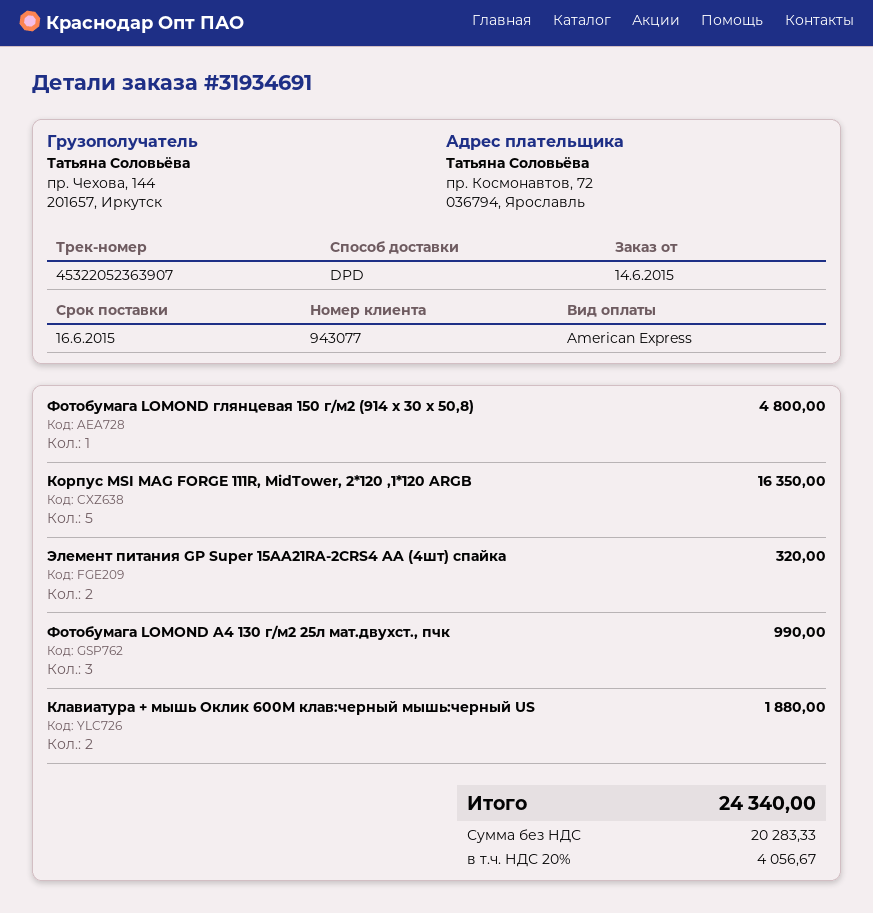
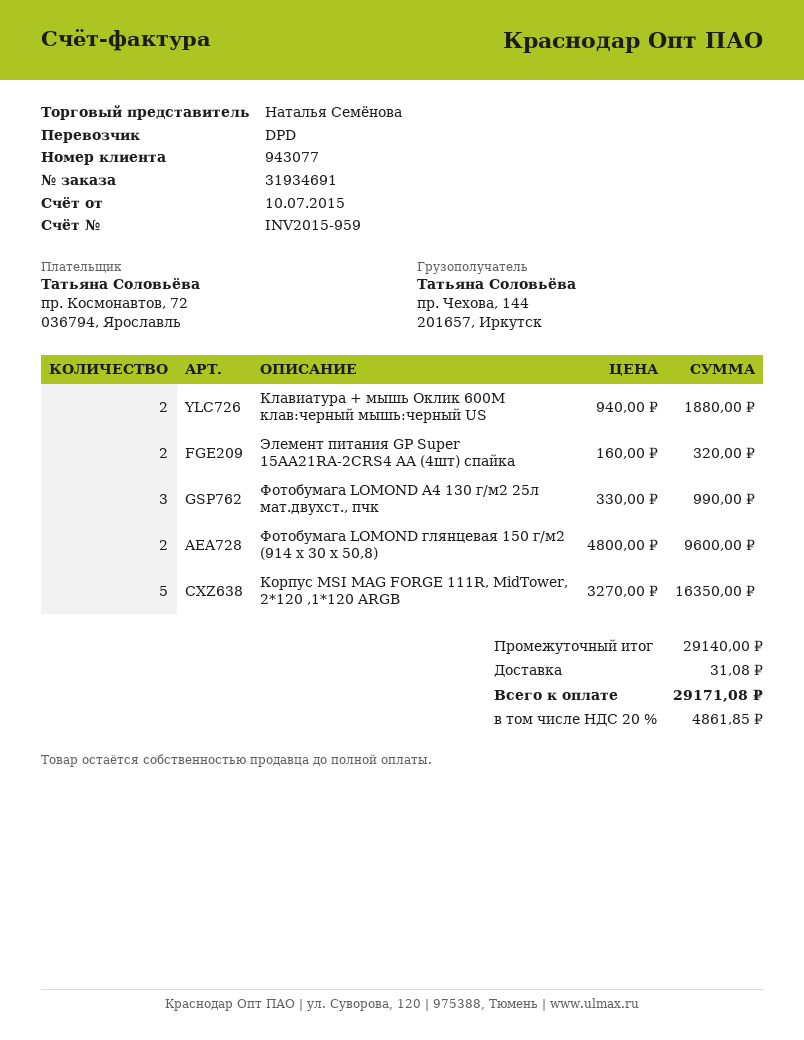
Фотобумага LOMOND глянцевая 150 г/м2 (914 x 30 x 50,8): 1 for 4800.00 -> 2 for 9600.00
shipping: none -> 31.08
tax: 20% = 4056.67 -> 20% = 4861.85
total: 24340.00 -> 29171.08

